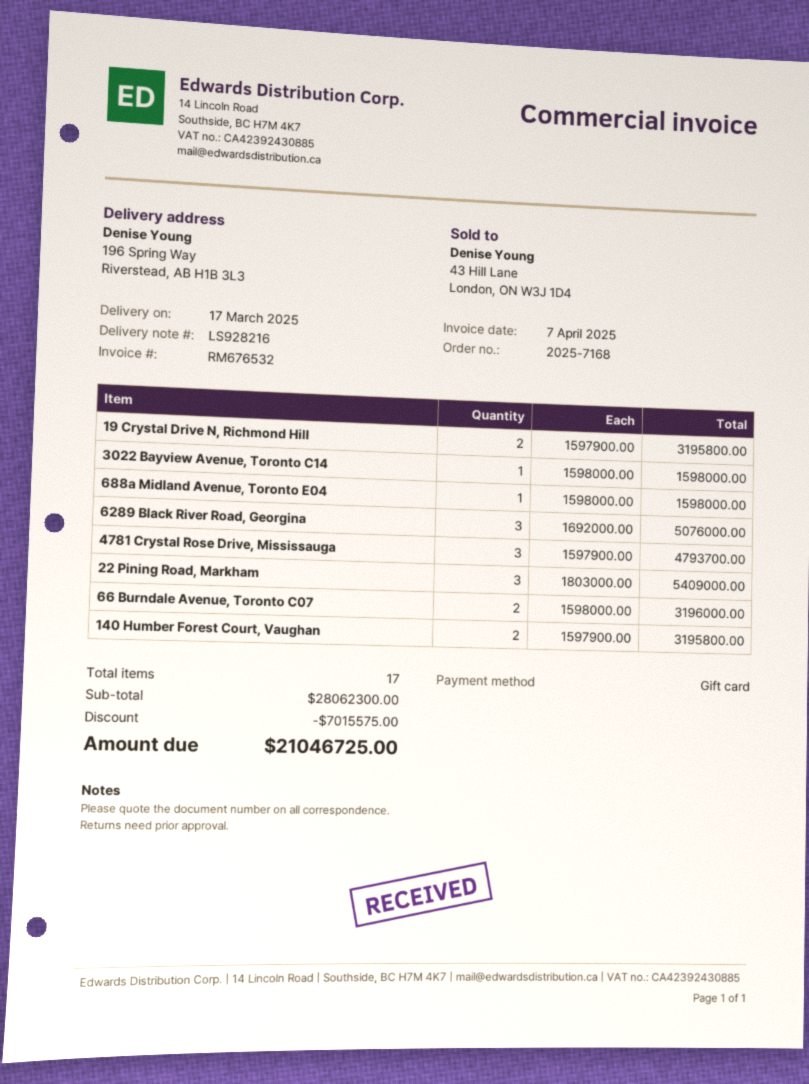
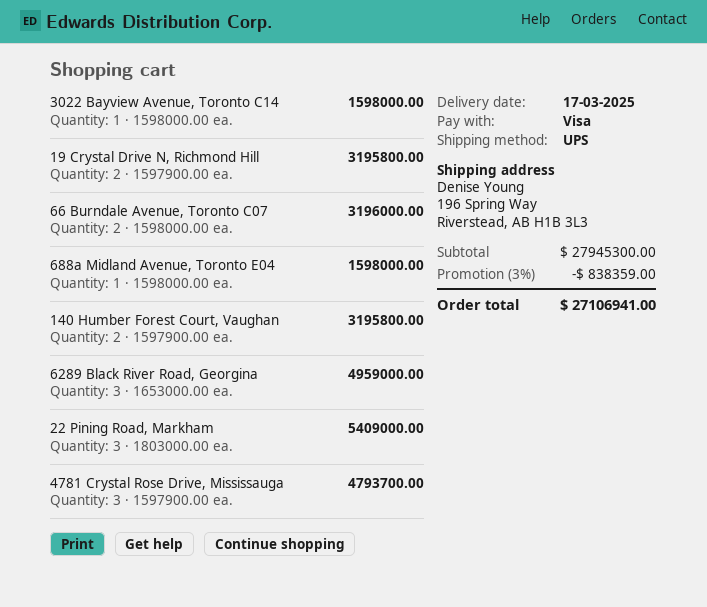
payment method: gift card -> Visa
6289 Black River Road, Georgina: 3 x 1692000.00 = 5076000.00 -> 3 x 1653000.00 = 4959000.00
subtotal: 28062300.00 -> 27945300.00
discount: 7015575.00 -> 838359.00
total: 21046725.00 -> 27106941.00

